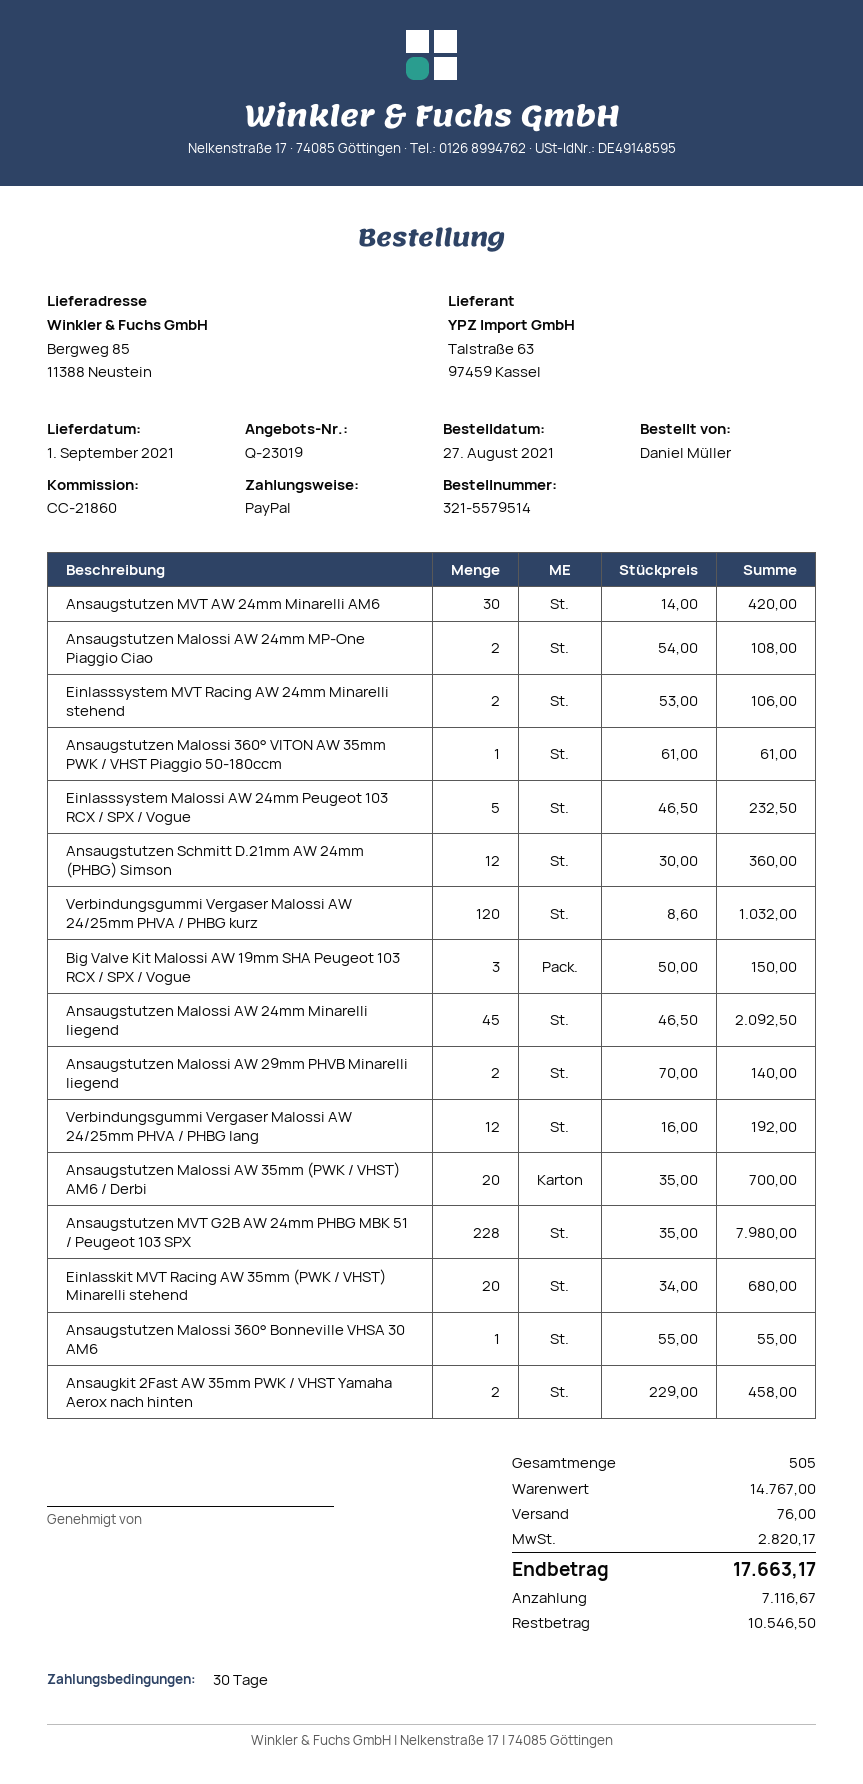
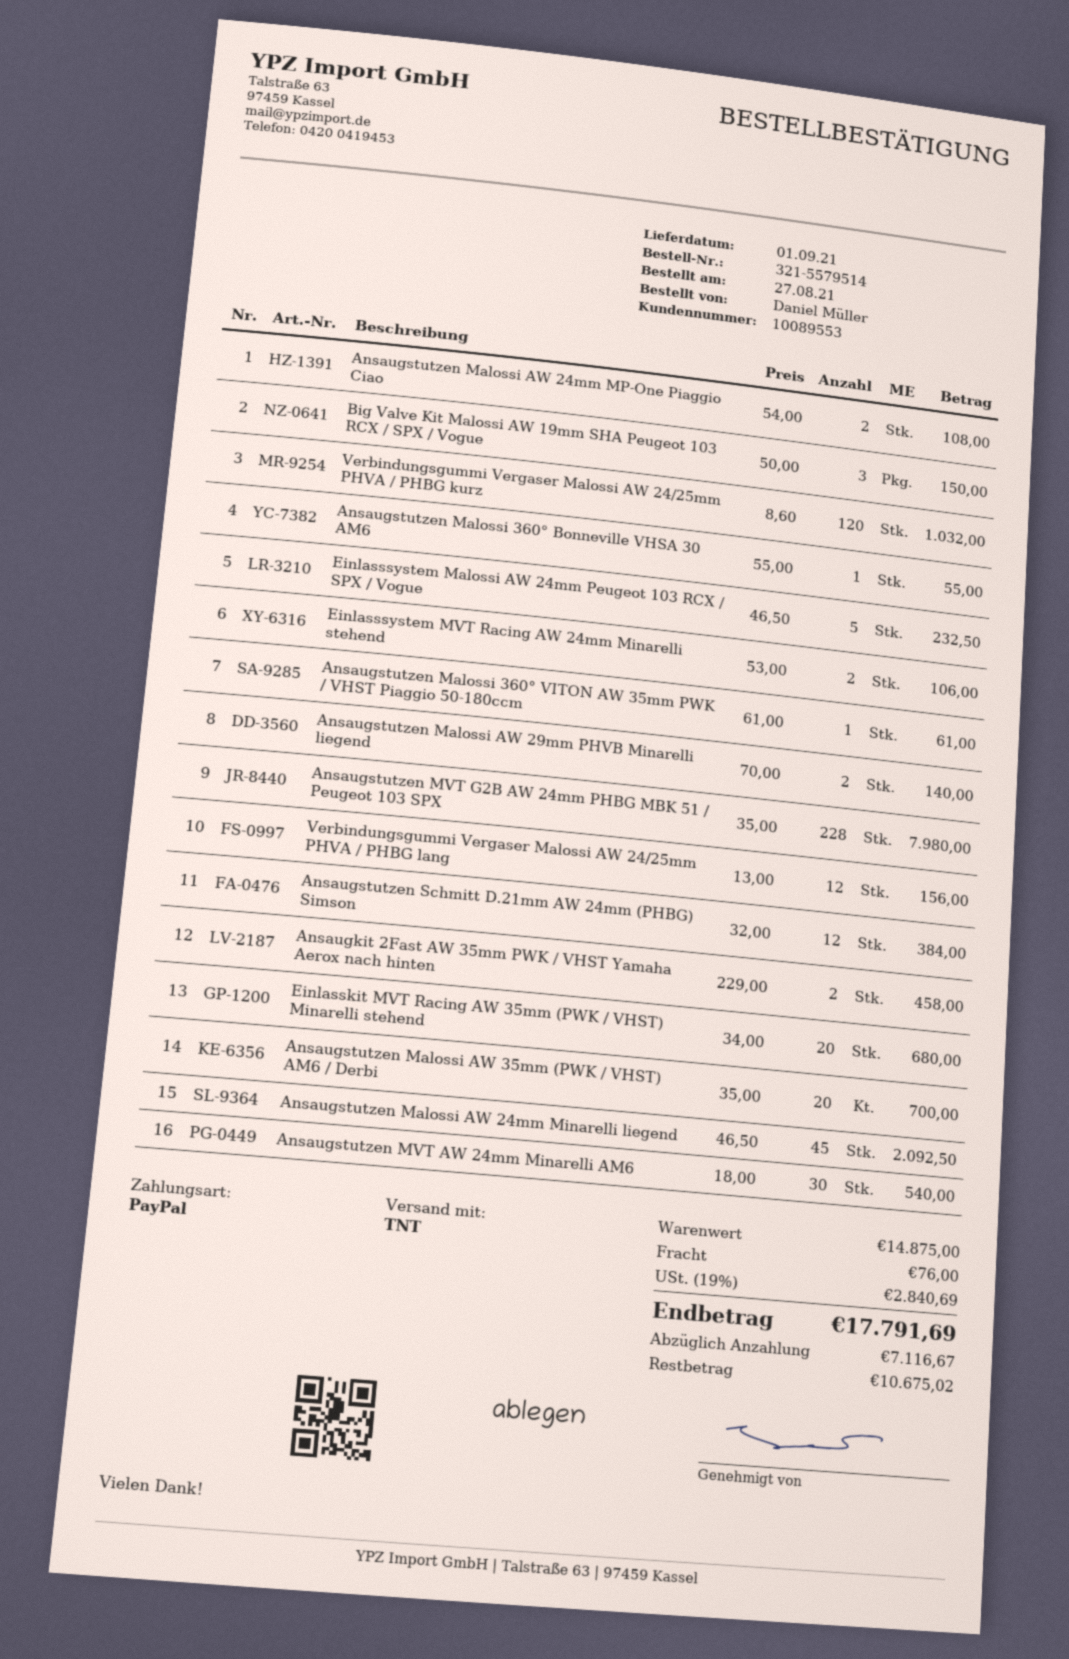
Ansaugstutzen MVT AW 24mm Minarelli AM6: 30 x 14.00 = 420.00 -> 30 x 18.00 = 540.00
Ansaugstutzen Schmitt D.21mm AW 24mm (PHBG) Simson: 12 x 30.00 = 360.00 -> 12 x 32.00 = 384.00
Verbindungsgummi Vergaser Malossi AW 24/25mm PHVA / PHBG lang: 12 x 16.00 = 192.00 -> 12 x 13.00 = 156.00
subtotal: 14767.00 -> 14875.00
tax: 2820.17 -> 2840.69
total: 17663.17 -> 17791.69
balance: 10546.50 -> 10675.02

